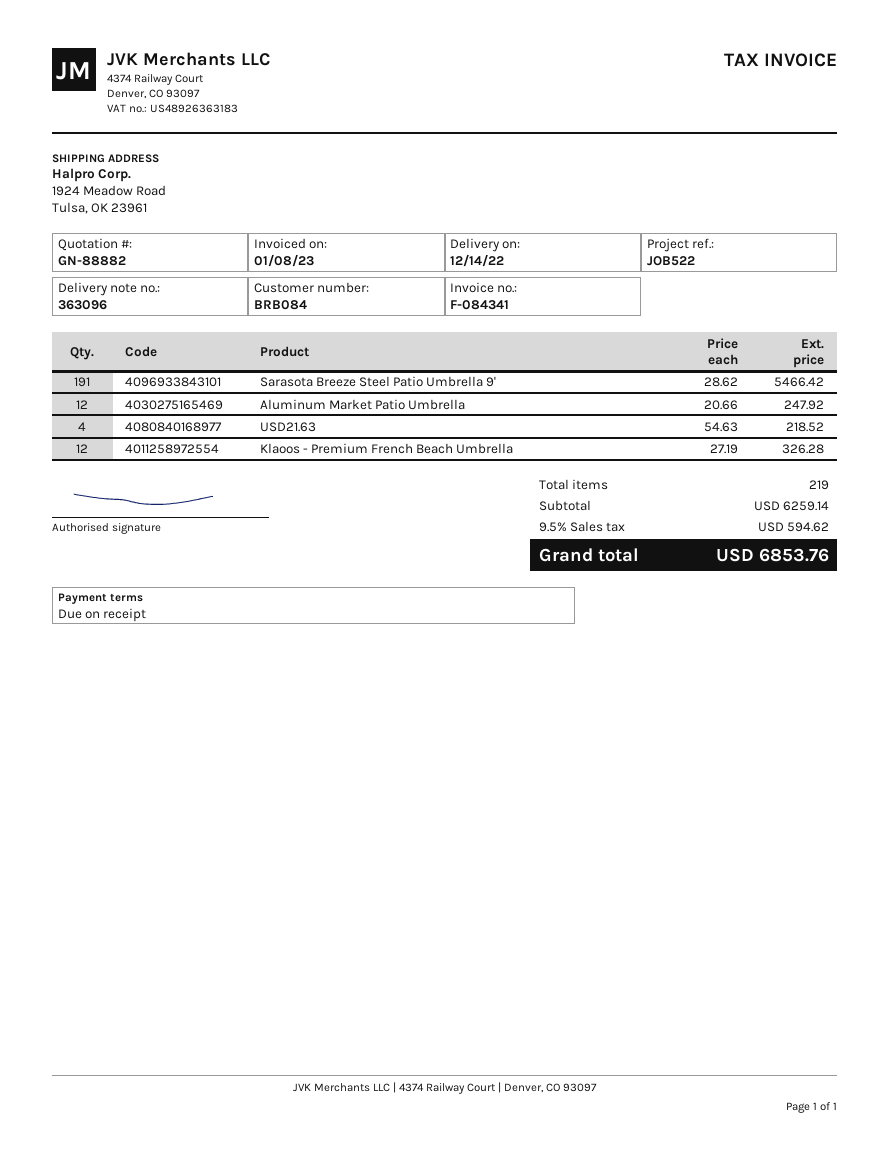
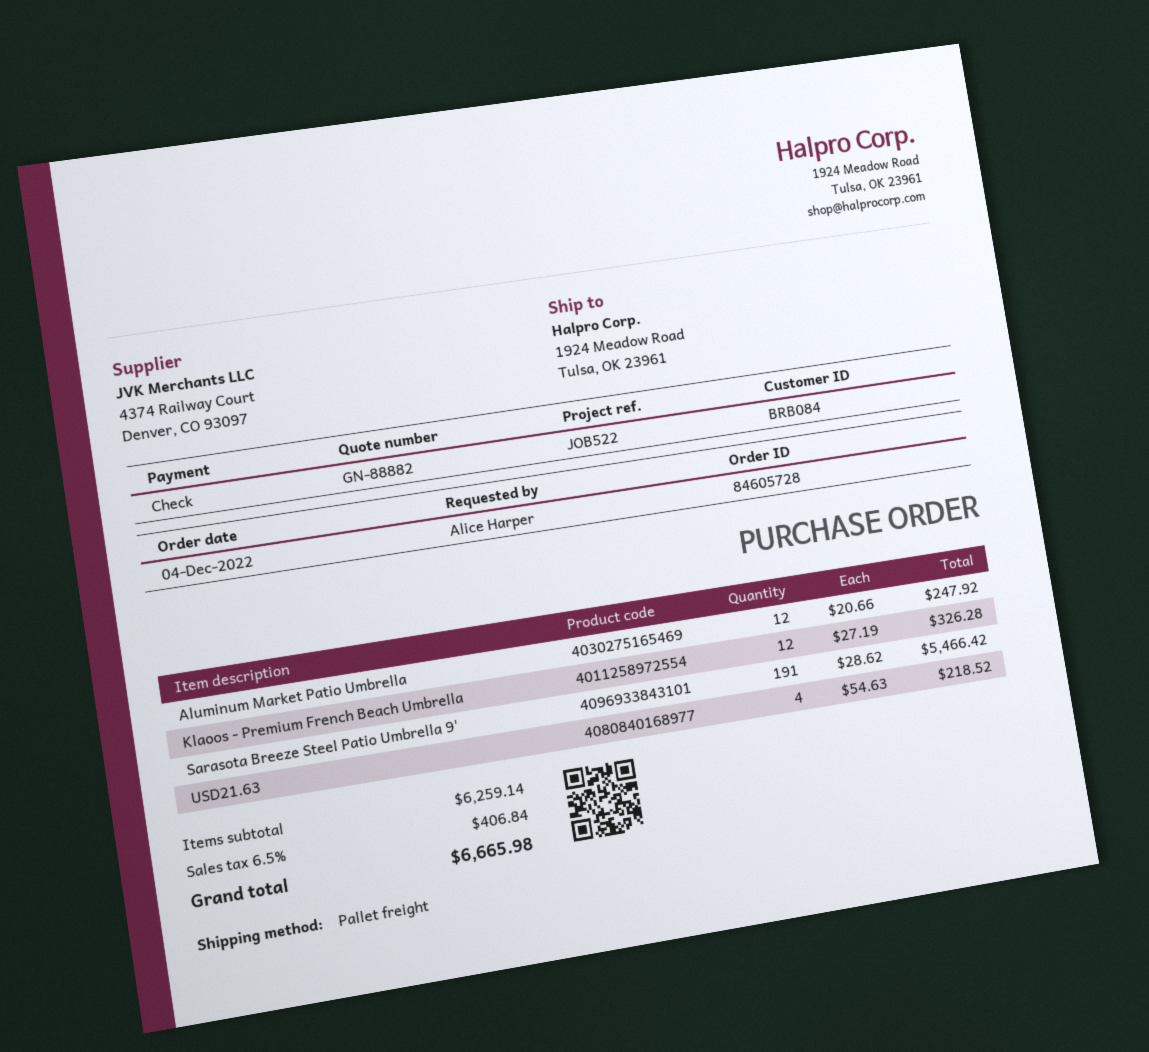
tax: 9.5% = 594.62 -> 6.5% = 406.84
total: 6853.76 -> 6665.98

